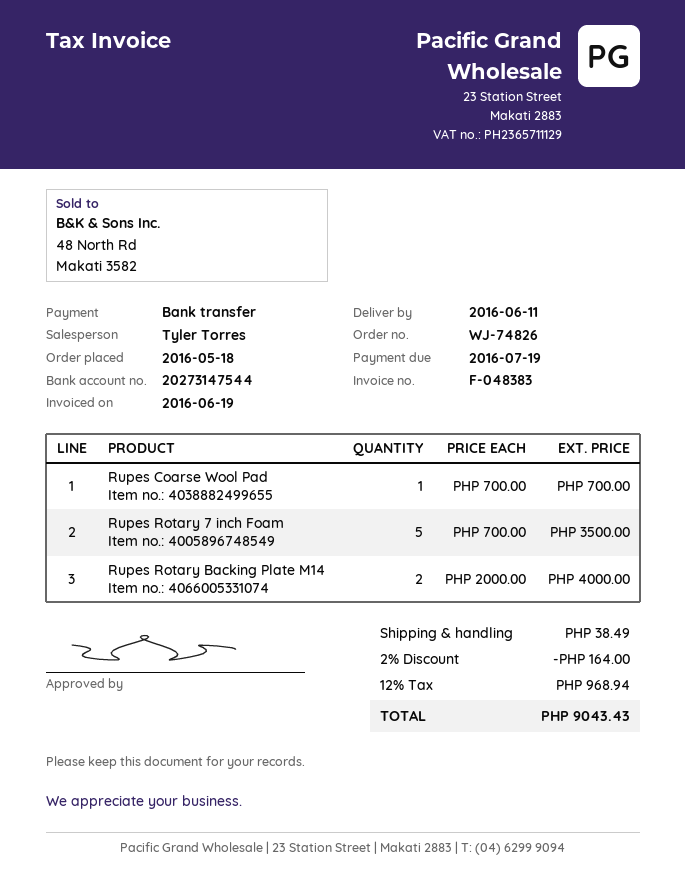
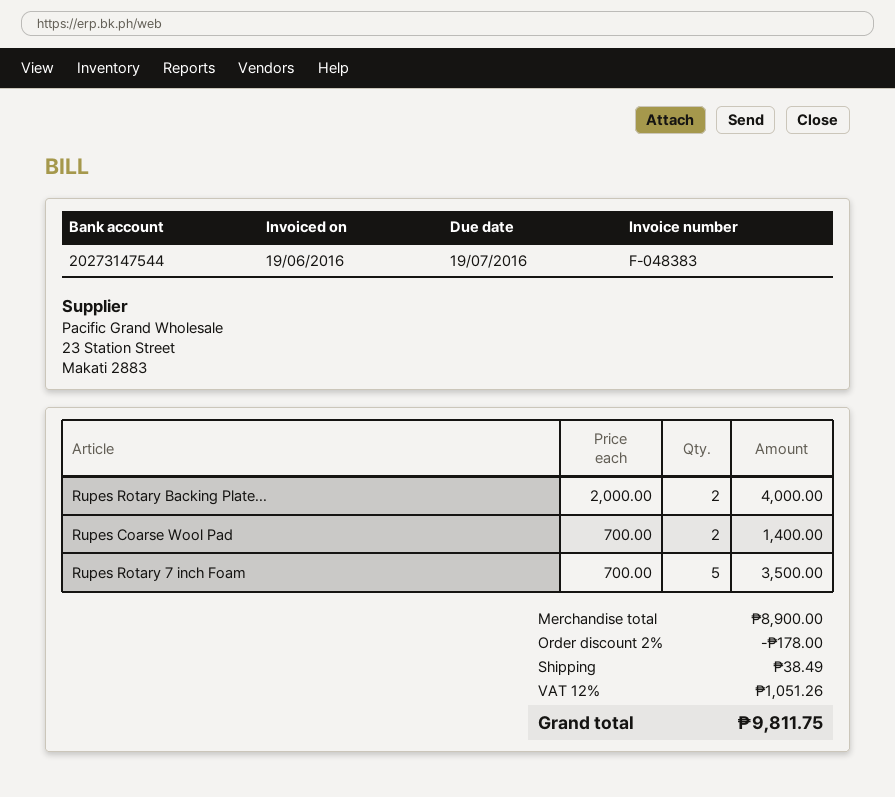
Rupes Coarse Wool Pad: 1 x 700.00 = 700.00 -> 2 x 700.00 = 1400.00
discount: 2% = 164.00 -> 2% = 178.00
tax: 12% = 968.94 -> 12% = 1051.26
total: 9043.43 -> 9811.75

